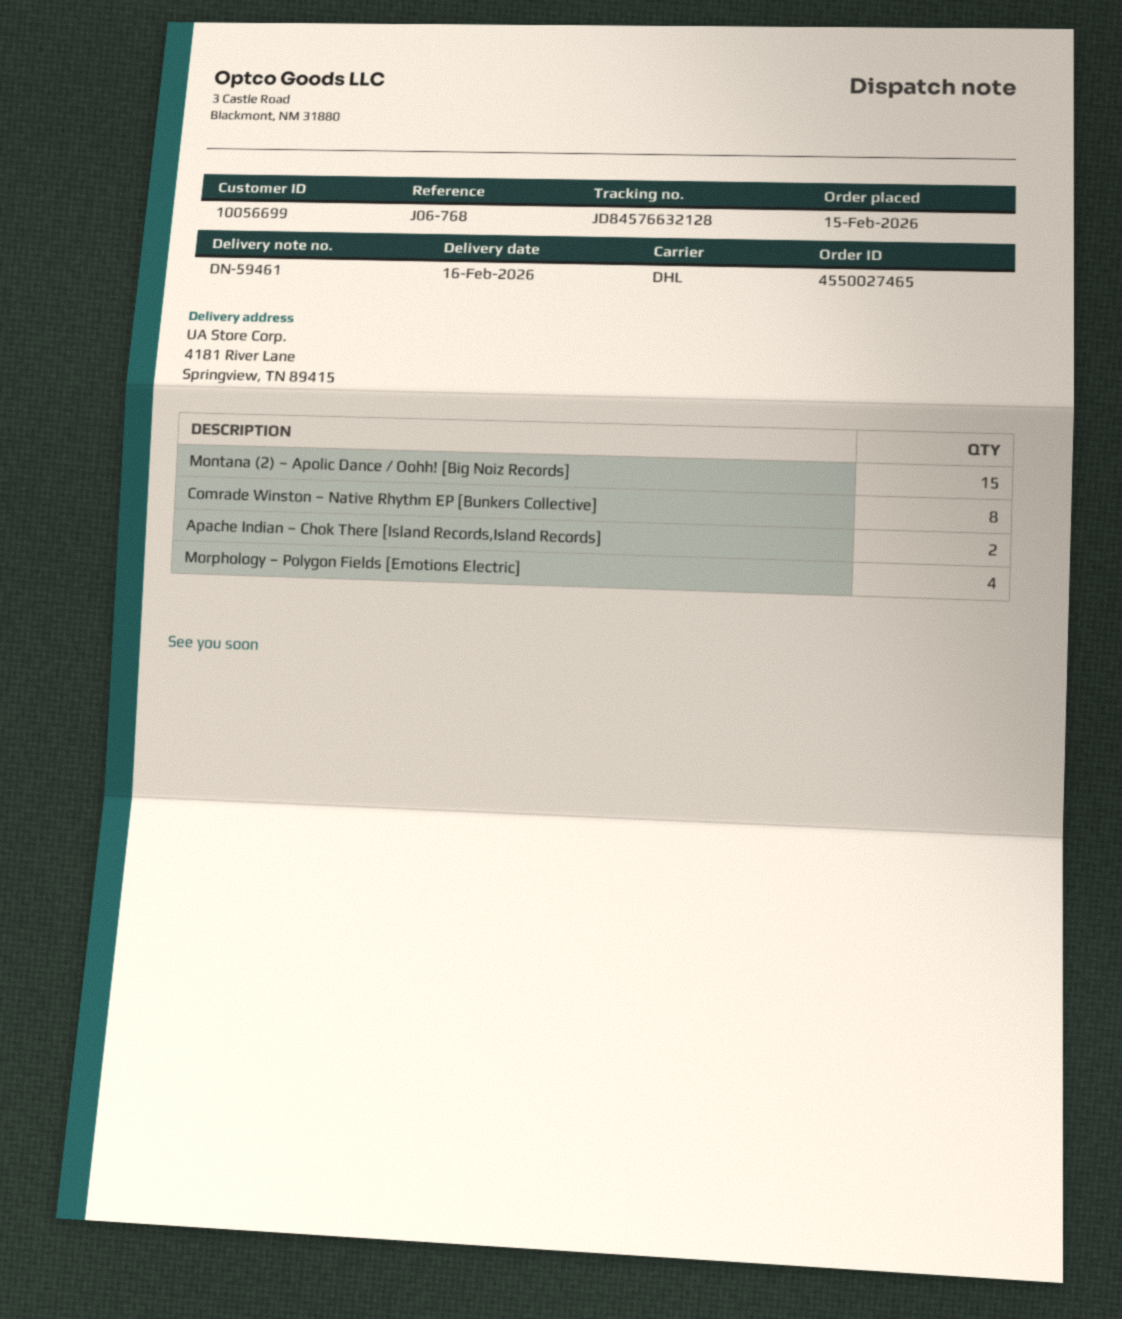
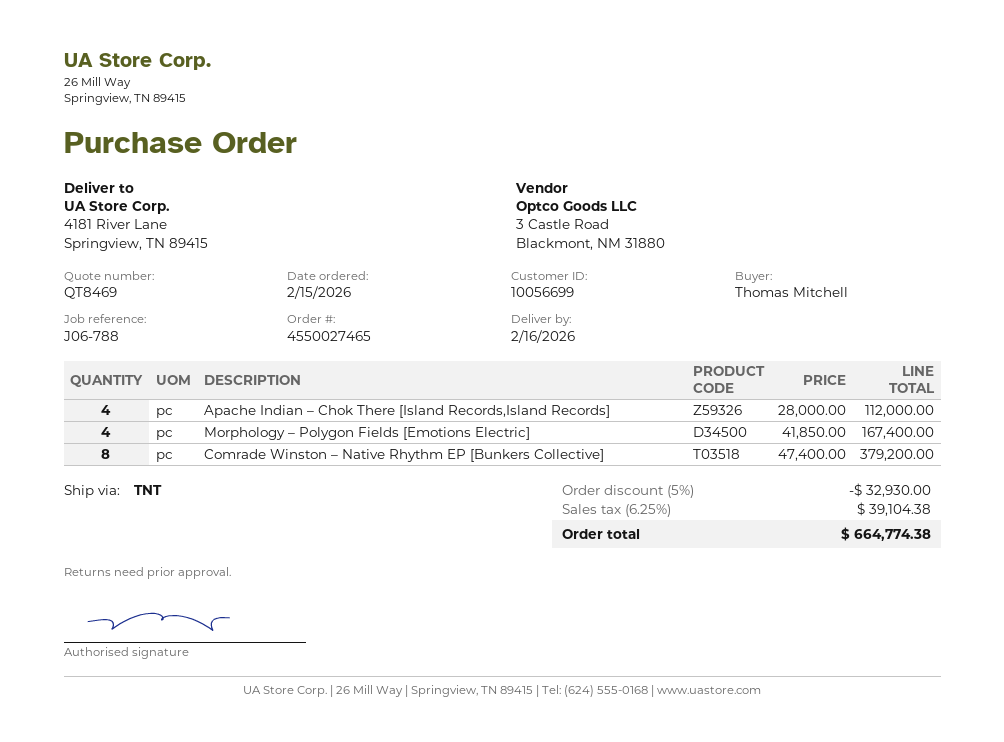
reference: J06-768 -> J06-788
shipping method: DHL -> TNT
Montana (2) – Apolic Dance / Oohh! [Big Noiz Records]: 15 -> none
Apache Indian – Chok There [Island Records,Island Records]: 2 -> 4

